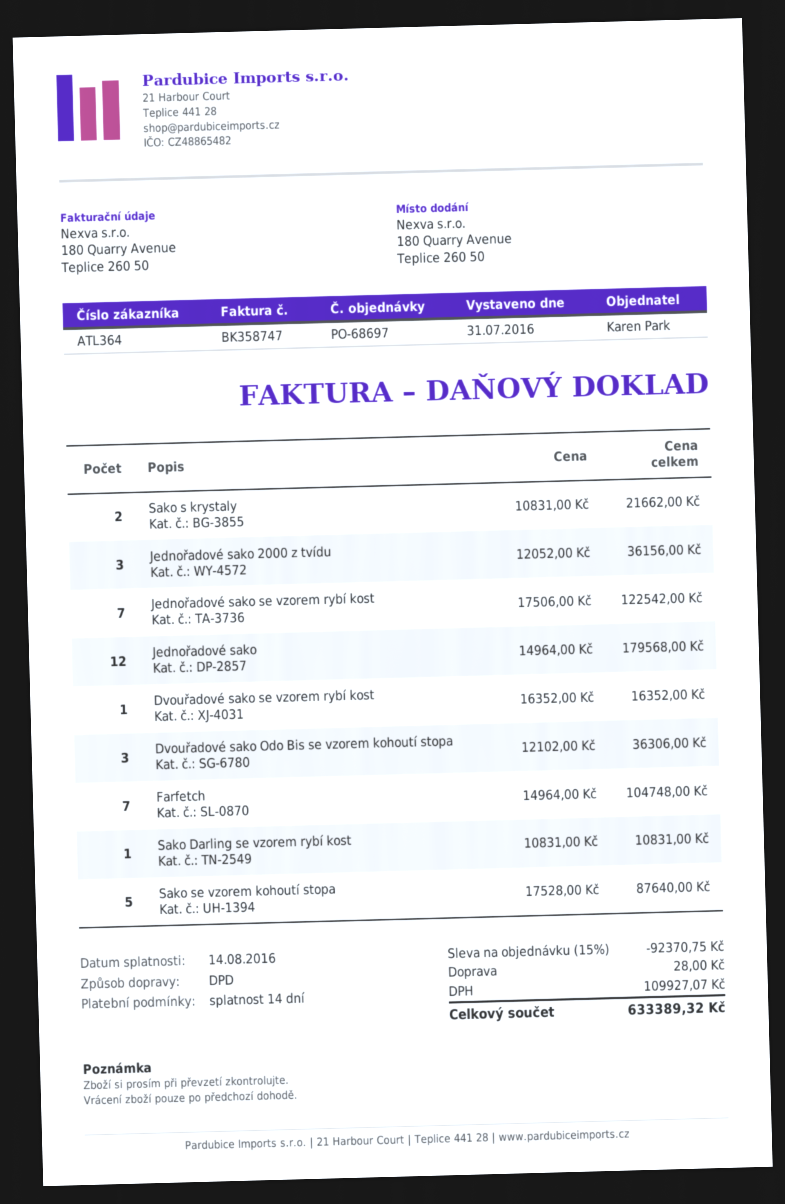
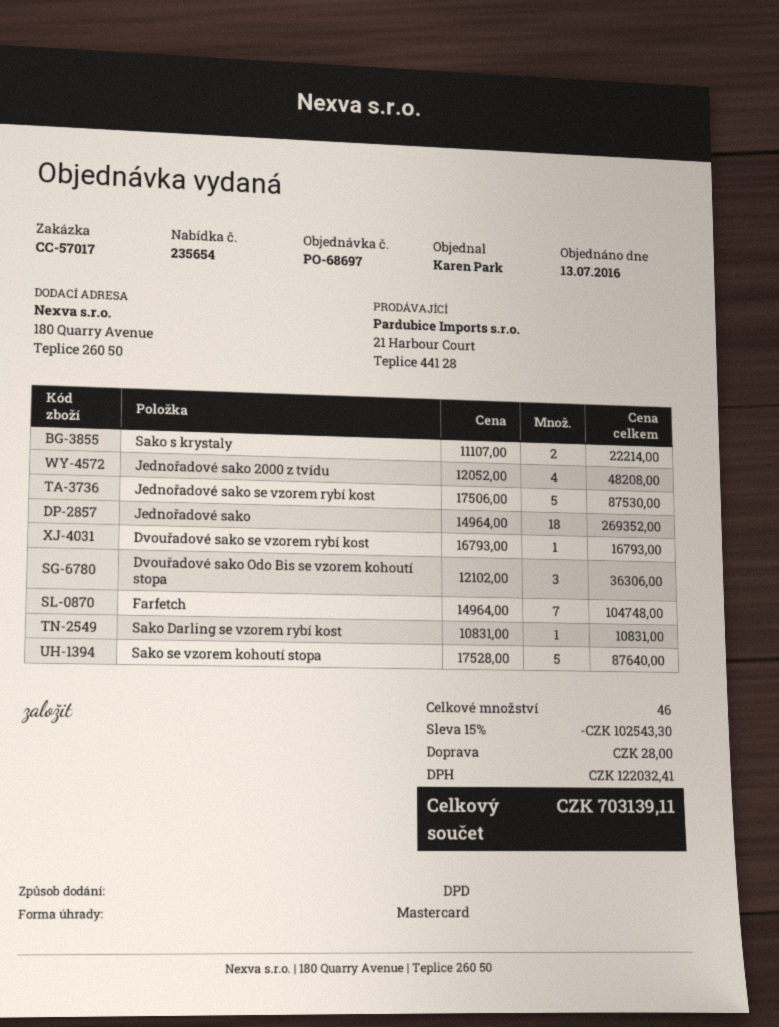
Sako s krystaly: 2 x 10831.00 = 21662.00 -> 2 x 11107.00 = 22214.00
Jednořadové sako 2000 z tvídu: 3 x 12052.00 = 36156.00 -> 4 x 12052.00 = 48208.00
Jednořadové sako se vzorem rybí kost: 7 x 17506.00 = 122542.00 -> 5 x 17506.00 = 87530.00
Jednořadové sako: 12 x 14964.00 = 179568.00 -> 18 x 14964.00 = 269352.00
Dvouřadové sako se vzorem rybí kost: 1 x 16352.00 = 16352.00 -> 1 x 16793.00 = 16793.00
discount: 15% = 92370.75 -> 15% = 102543.30
tax: 109927.07 -> 122032.41
total: 633389.32 -> 703139.11

